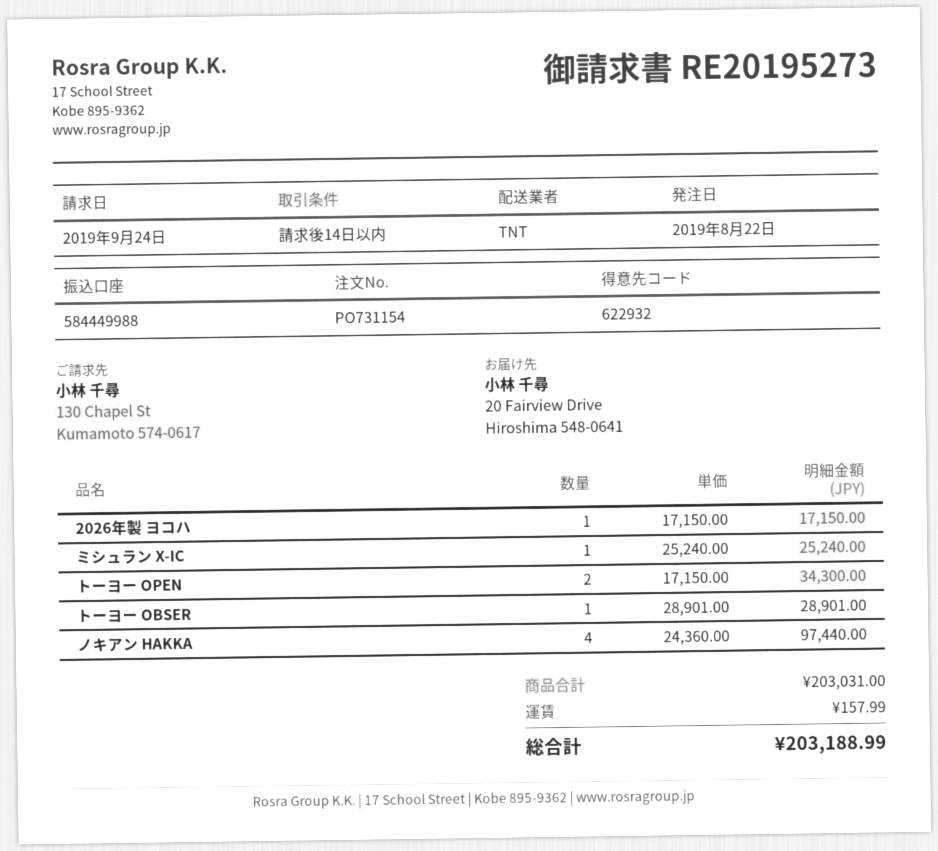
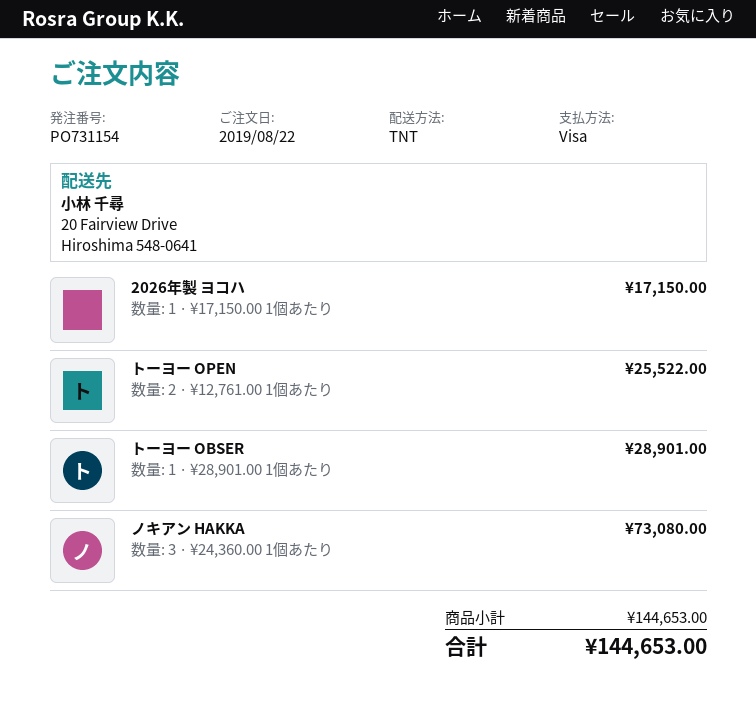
ミシュラン X-IC: 1 x 25240.00 = 25240.00 -> none
トーヨー OPEN: 2 x 17150.00 = 34300.00 -> 2 x 12761.00 = 25522.00
ノキアン HAKKA: 4 x 24360.00 = 97440.00 -> 3 x 24360.00 = 73080.00
subtotal: 203031.00 -> 144653.00
shipping: 157.99 -> none
total: 203188.99 -> 144653.00

